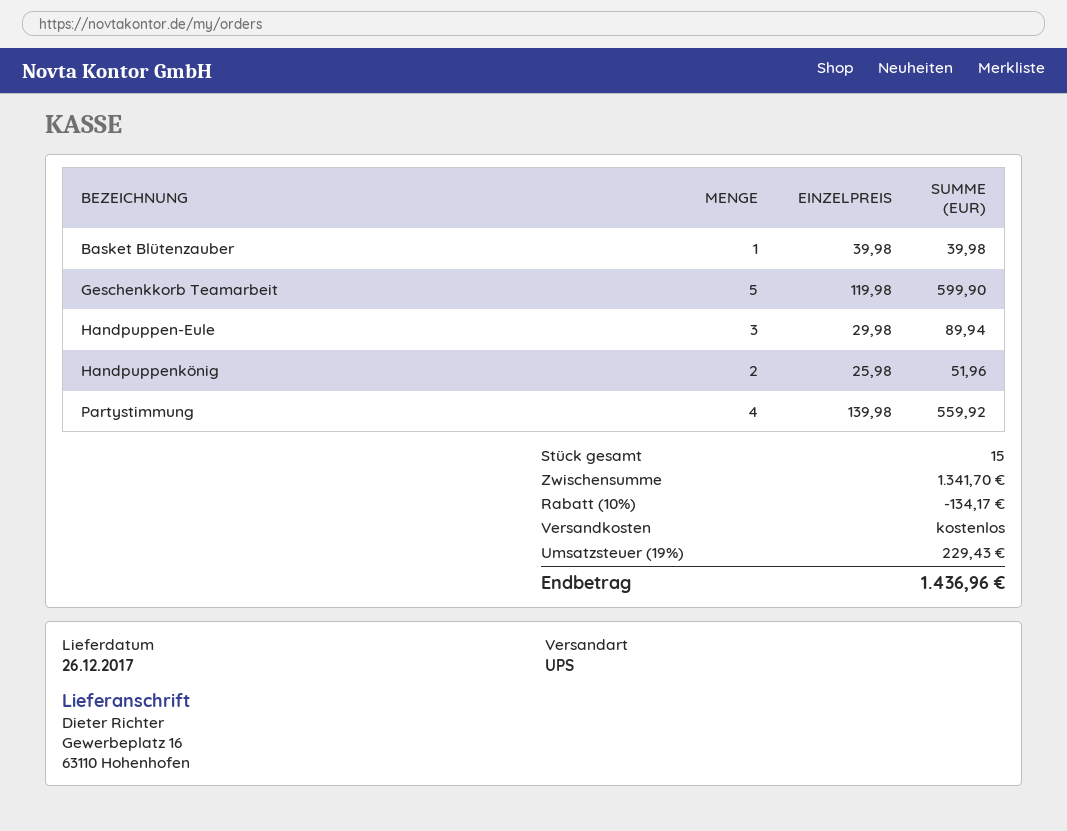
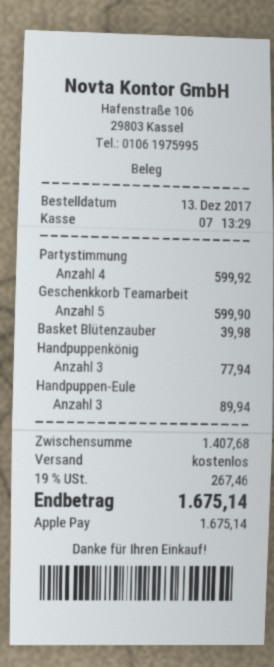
Handpuppenkönig: 2 for 51.96 -> 3 for 77.94
Partystimmung: 4 for 559.92 -> 4 for 599.92
subtotal: 1341.70 -> 1407.68
discount: 10% = 134.17 -> none
tax: 19% = 229.43 -> 19% = 267.46
total: 1436.96 -> 1675.14

